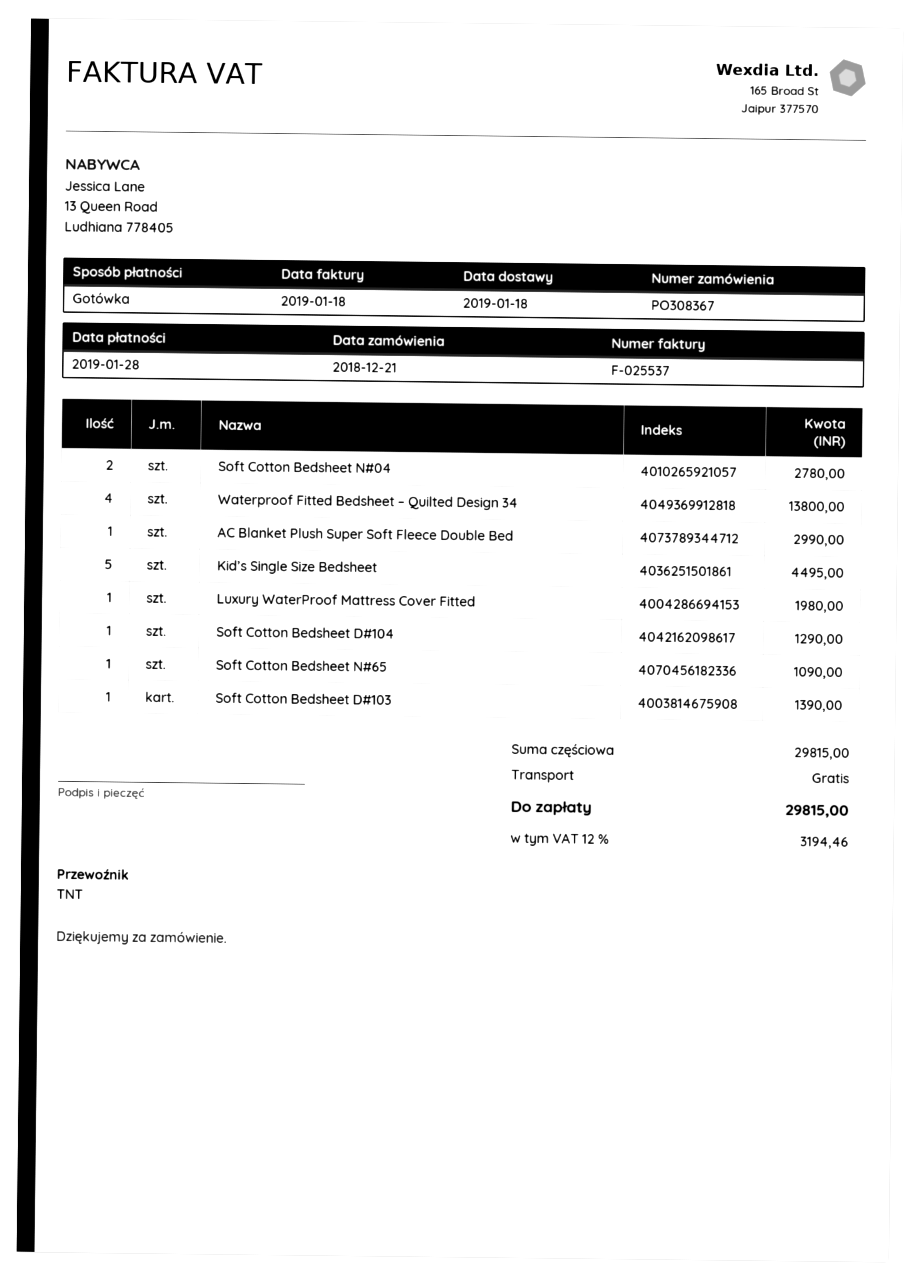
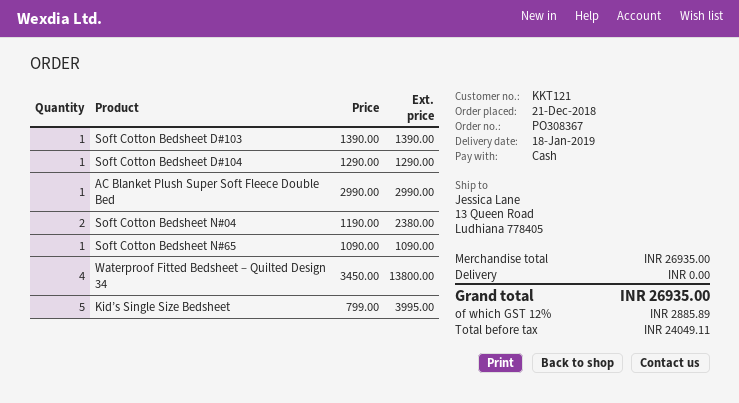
Soft Cotton Bedsheet N#04: 2 for 2780.00 -> 2 for 2380.00
Kid’s Single Size Bedsheet: 5 for 4495.00 -> 5 for 3995.00
Luxury WaterProof Mattress Cover Fitted: 1 for 1980.00 -> none
subtotal: 29815.00 -> 26935.00
tax: 12% = 3194.46 -> 12% = 2885.89
total: 29815.00 -> 26935.00

